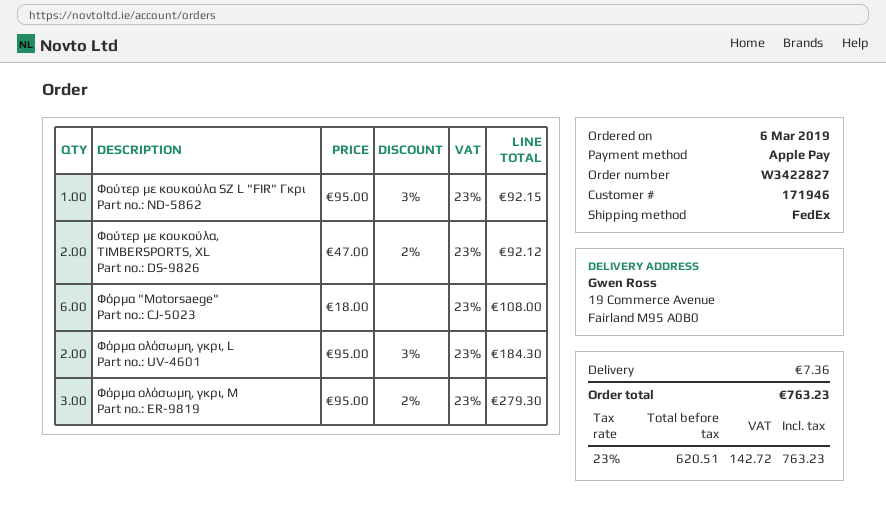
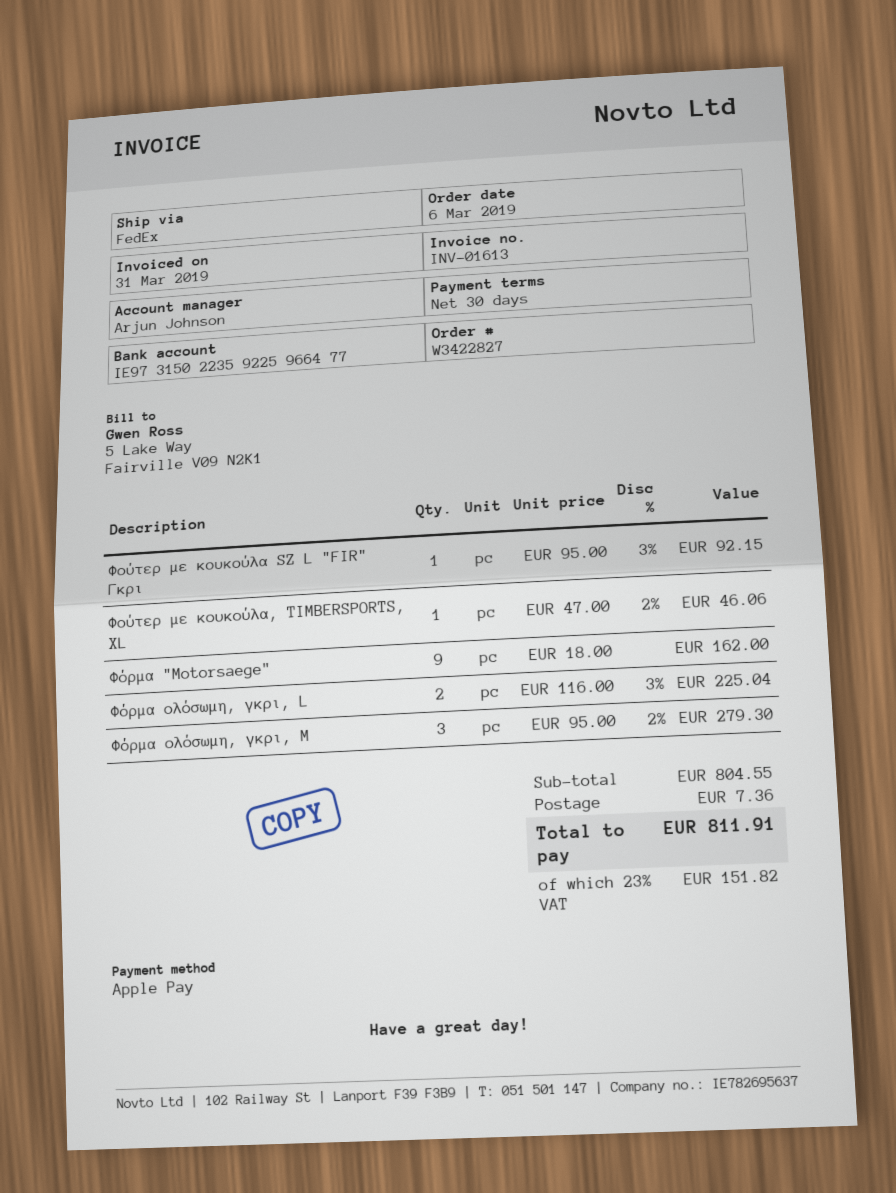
Φούτερ με κουκούλα, TIMBERSPORTS, XL: 2 x 47.00 - 2% = 92.12 -> 1 x 47.00 - 2% = 46.06
Φόρμα "Motorsaege": 6 x 18.00 = 108.00 -> 9 x 18.00 = 162.00
Φόρμα ολόσωμη, γκρι, L: 2 x 95.00 - 3% = 184.30 -> 2 x 116.00 - 3% = 225.04
tax: 23% = 142.72 -> 23% = 151.82
total: 763.23 -> 811.91

